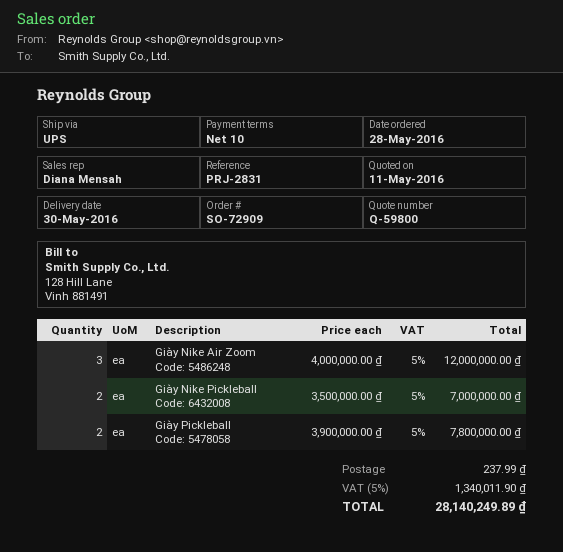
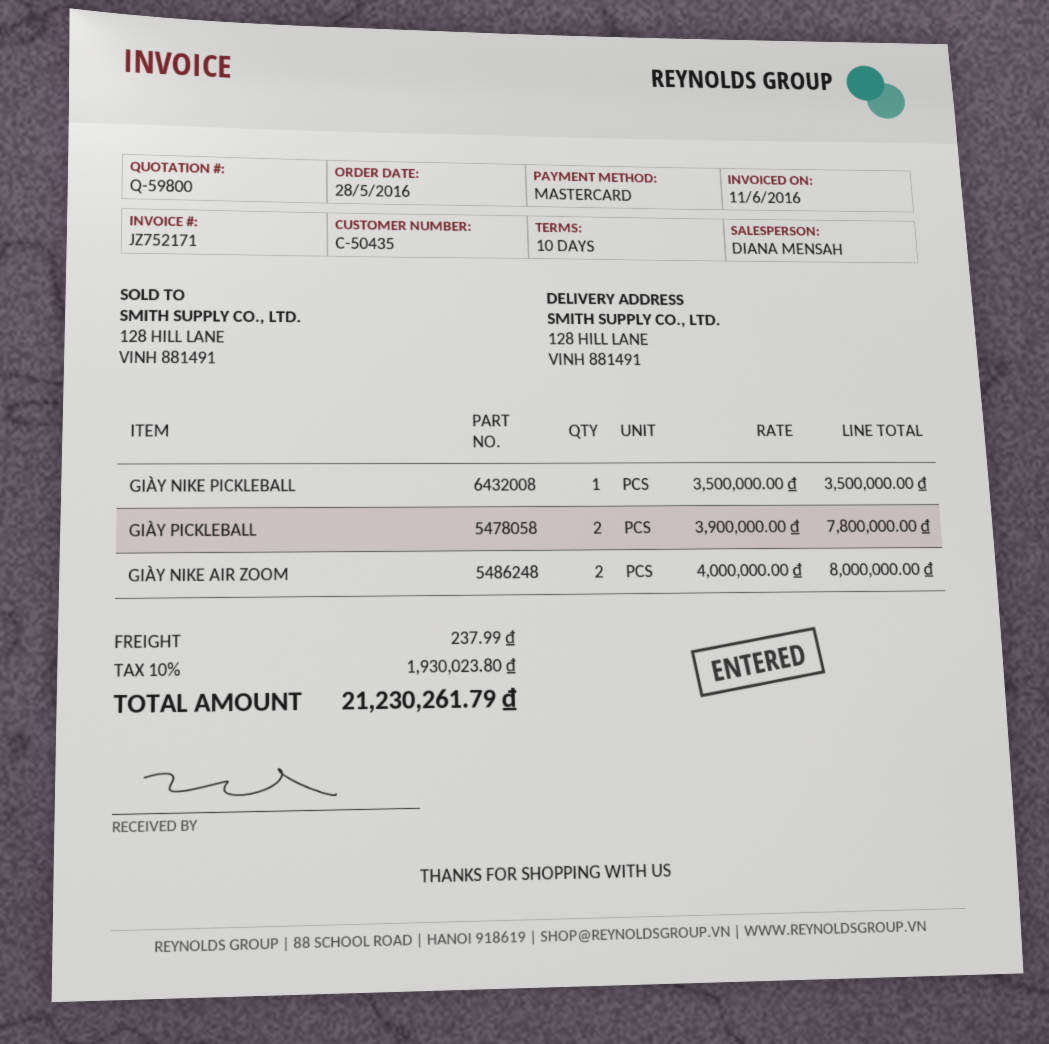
Giày Nike Air Zoom: 3 x 4000000.00 = 12000000.00 -> 2 x 4000000.00 = 8000000.00
Giày Nike Pickleball: 2 x 3500000.00 = 7000000.00 -> 1 x 3500000.00 = 3500000.00
tax: 5% = 1340011.90 -> 10% = 1930023.80
total: 28140249.89 -> 21230261.79

